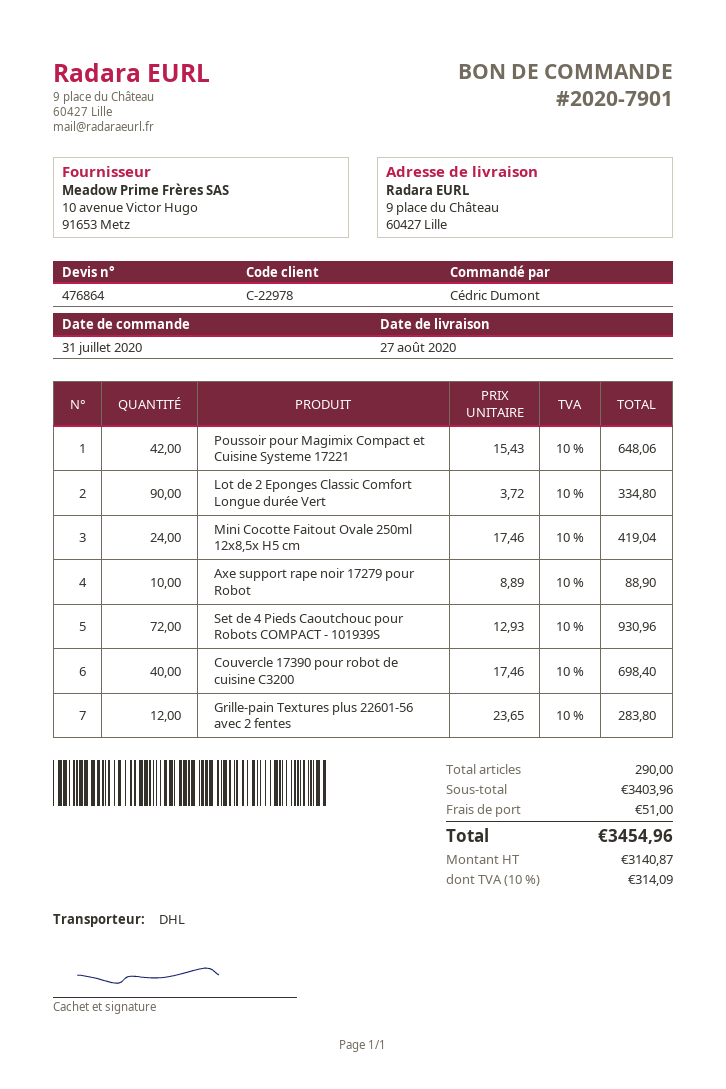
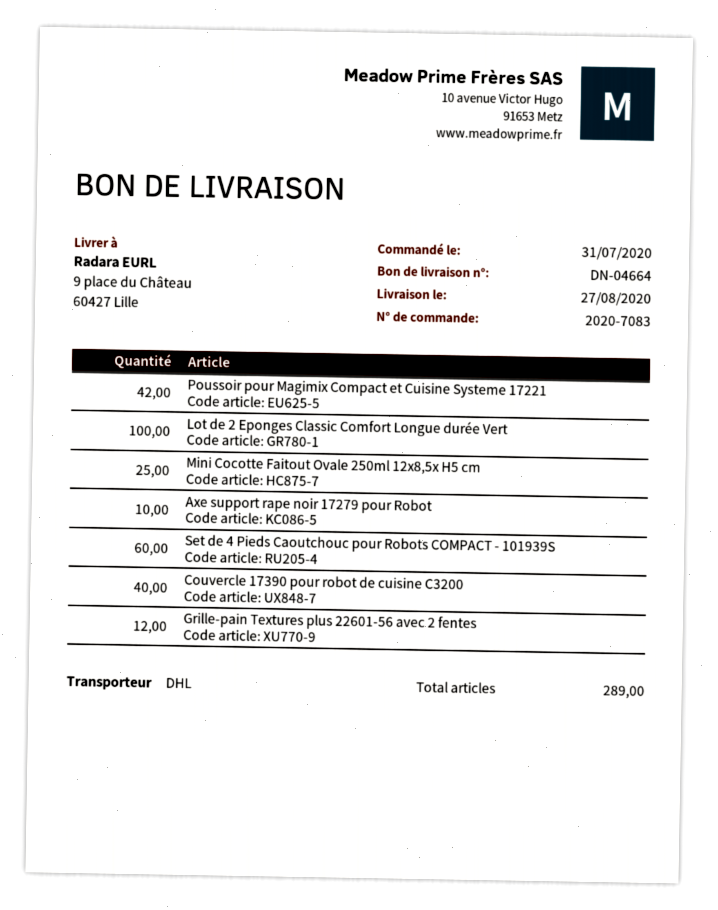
order number: 2020-7901 -> 2020-7083
Lot de 2 Eponges Classic Comfort Longue durée Vert: 90 -> 100
Mini Cocotte Faitout Ovale 250ml 12x8,5x H5 cm: 24 -> 25
Set de 4 Pieds Caoutchouc pour Robots COMPACT - 101939S: 72 -> 60
total quantity: 290 -> 289

